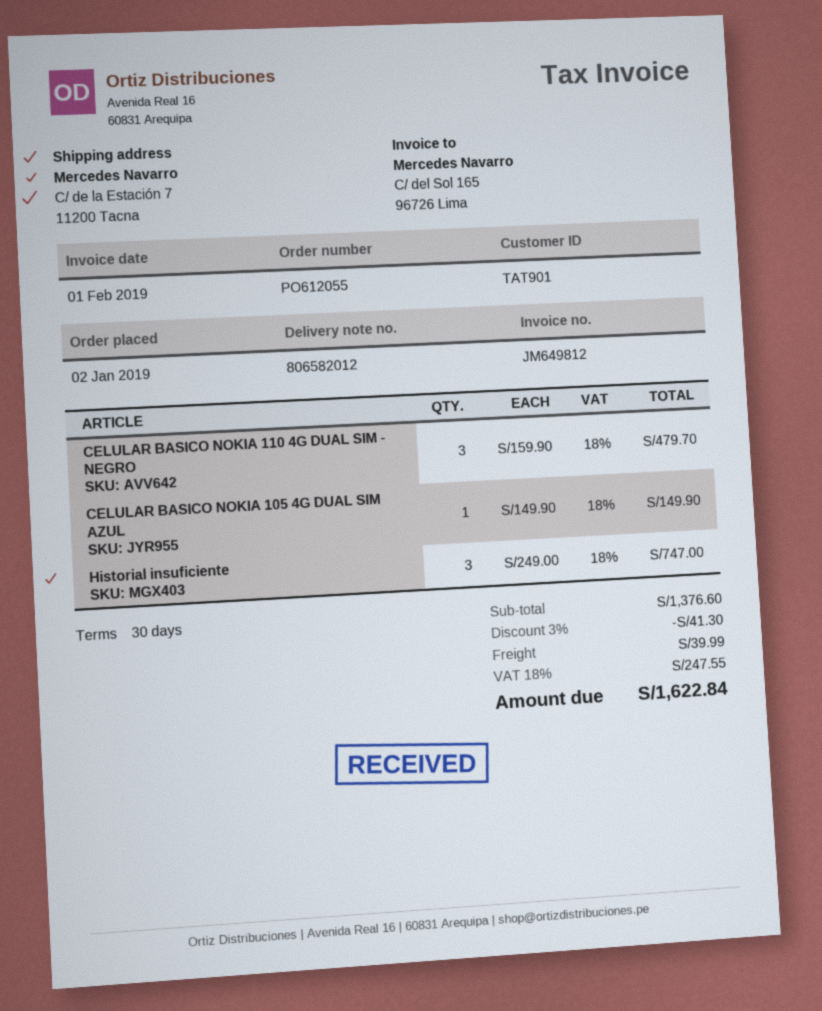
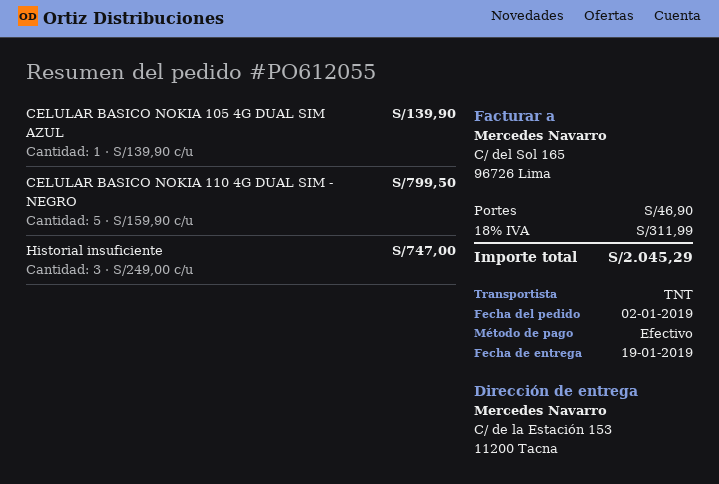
ship to: C/ de la Estación 7, 11200 Tacna -> C/ de la Estación 153, 11200 Tacna
CELULAR BASICO NOKIA 110 4G DUAL SIM - NEGRO: 3 x 159.90 = 479.70 -> 5 x 159.90 = 799.50
CELULAR BASICO NOKIA 105 4G DUAL SIM AZUL: 1 x 149.90 = 149.90 -> 1 x 139.90 = 139.90
discount: 3% = 41.30 -> none
shipping: 39.99 -> 46.90
tax: 18% = 247.55 -> 18% = 311.99
total: 1622.84 -> 2045.29

